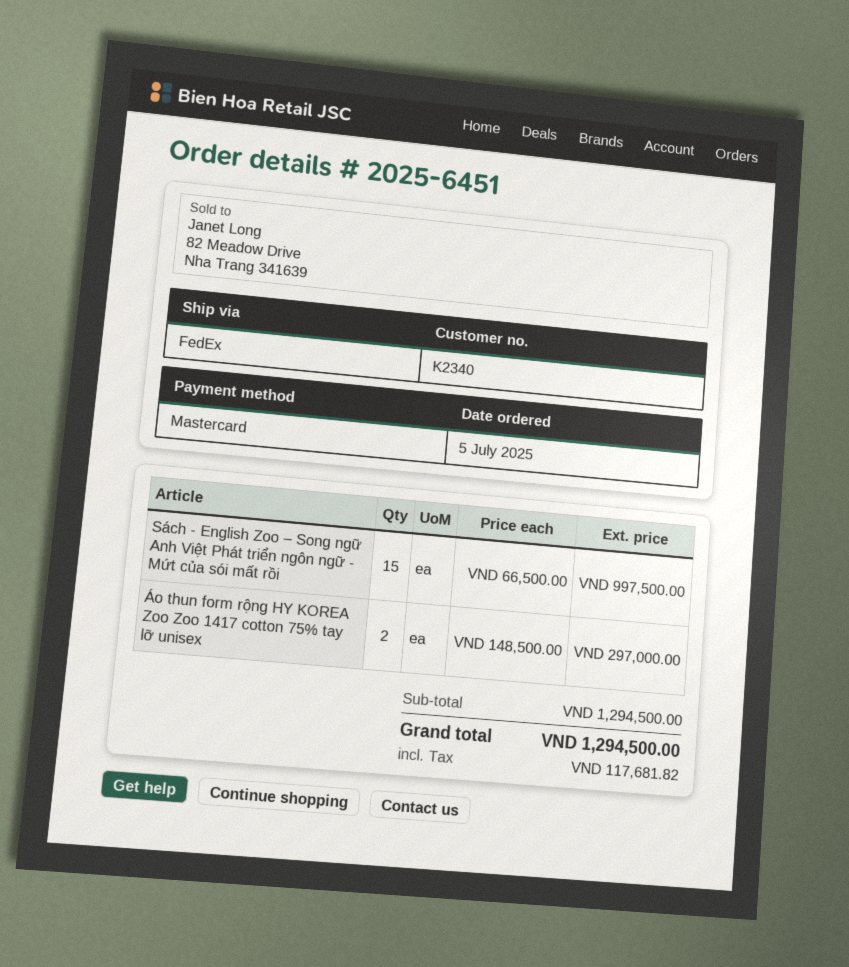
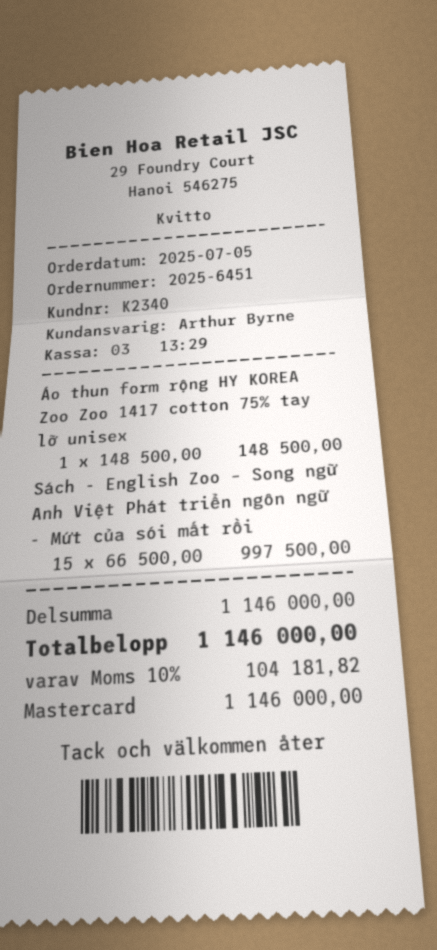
Áo thun form rộng HY KOREA Zoo Zoo 1417 cotton 75% tay lỡ unisex: 2 x 148500.00 = 297000.00 -> 1 x 148500.00 = 148500.00
subtotal: 1294500.00 -> 1146000.00
tax: 117681.82 -> 104181.82
total: 1294500.00 -> 1146000.00

